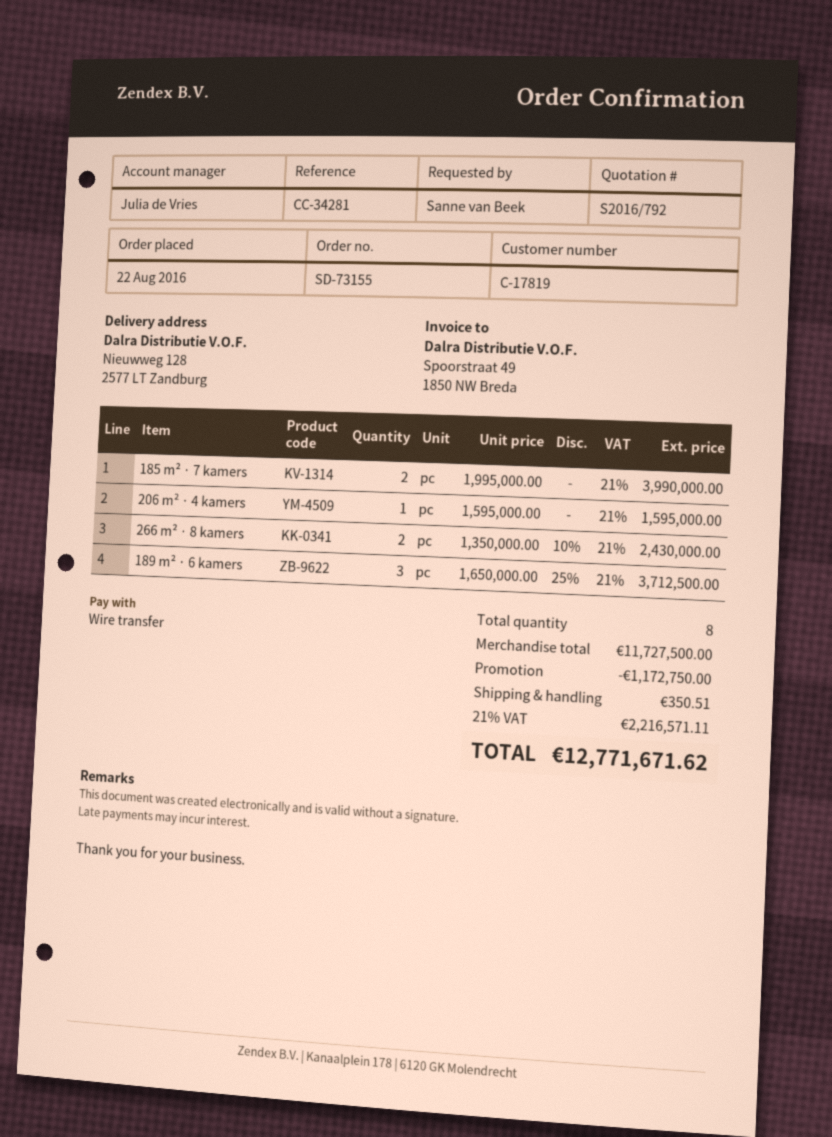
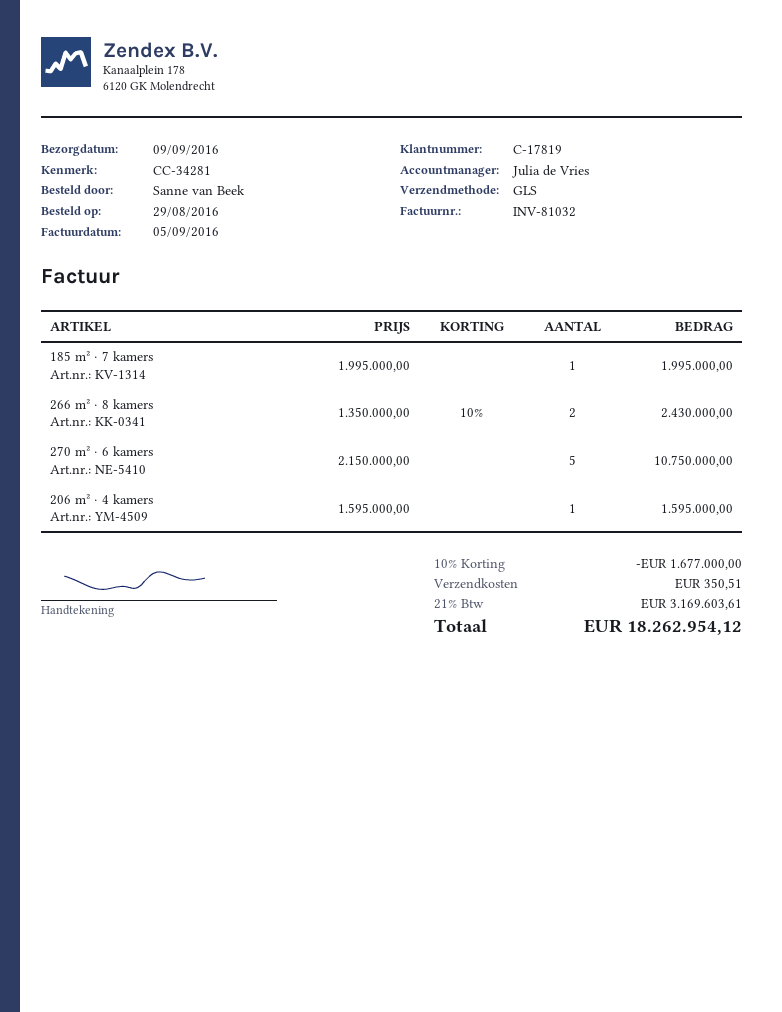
order date: 2016-08-22 -> 2016-08-29
185 m² · 7 kamers: 2 x 1995000.00 = 3990000.00 -> 1 x 1995000.00 = 1995000.00
189 m² · 6 kamers: 3 x 1650000.00 - 25% = 3712500.00 -> none
270 m² · 6 kamers: none -> 5 x 2150000.00 = 10750000.00
discount: 1172750.00 -> 1677000.00
tax: 21% = 2216571.11 -> 21% = 3169603.61
total: 12771671.62 -> 18262954.12

